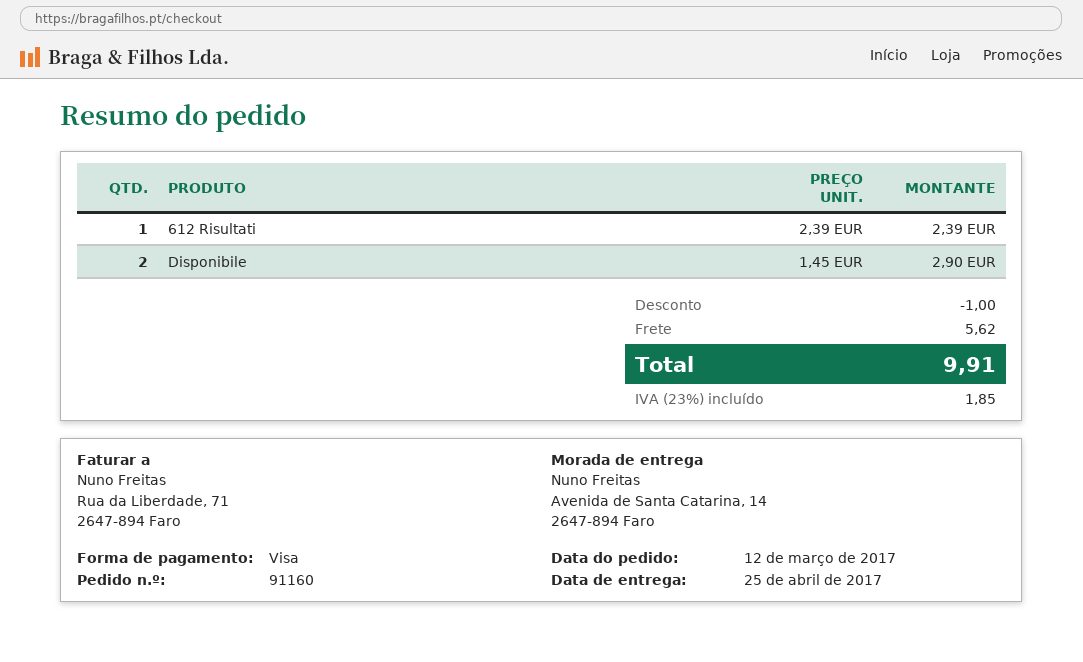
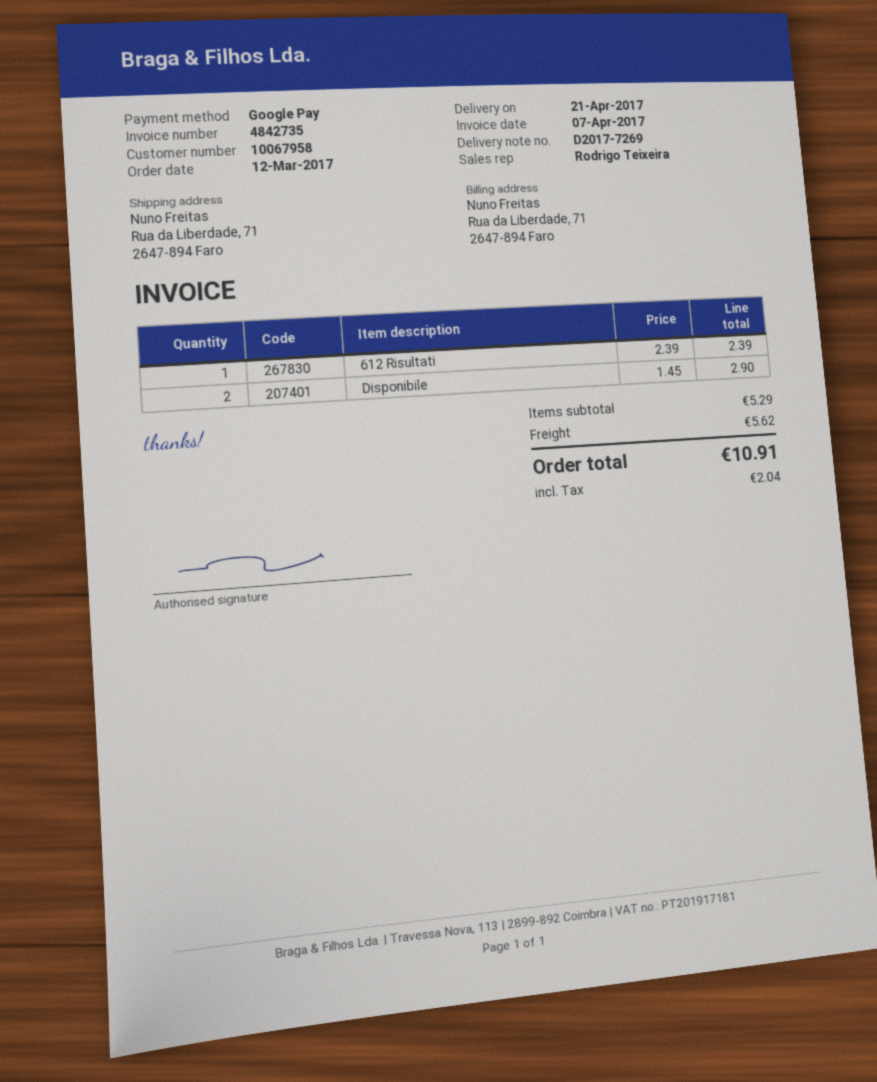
delivery date: 2017-04-25 -> 2017-04-21
payment method: Visa -> Google Pay
ship to: Avenida de Santa Catarina, 14, 2647-894 Faro -> Rua da Liberdade, 71, 2647-894 Faro
discount: 1.00 -> none
tax: 1.85 -> 2.04
total: 9.91 -> 10.91

